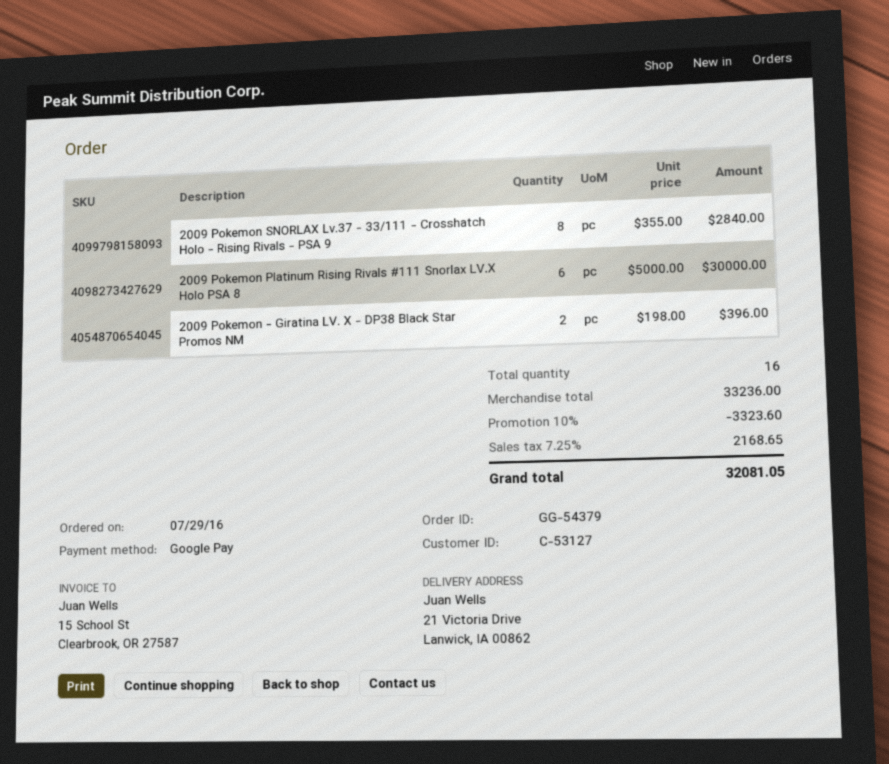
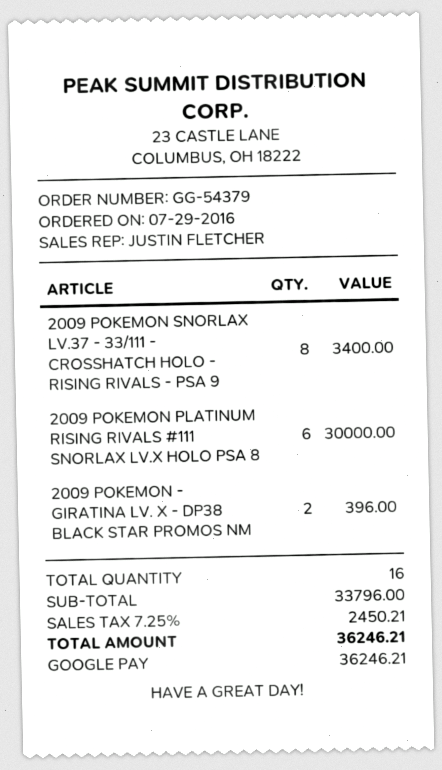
2009 Pokemon SNORLAX Lv.37 - 33/111 - Crosshatch Holo - Rising Rivals - PSA 9: 8 for 2840.00 -> 8 for 3400.00
subtotal: 33236.00 -> 33796.00
discount: 10% = 3323.60 -> none
tax: 7.25% = 2168.65 -> 7.25% = 2450.21
total: 32081.05 -> 36246.21

